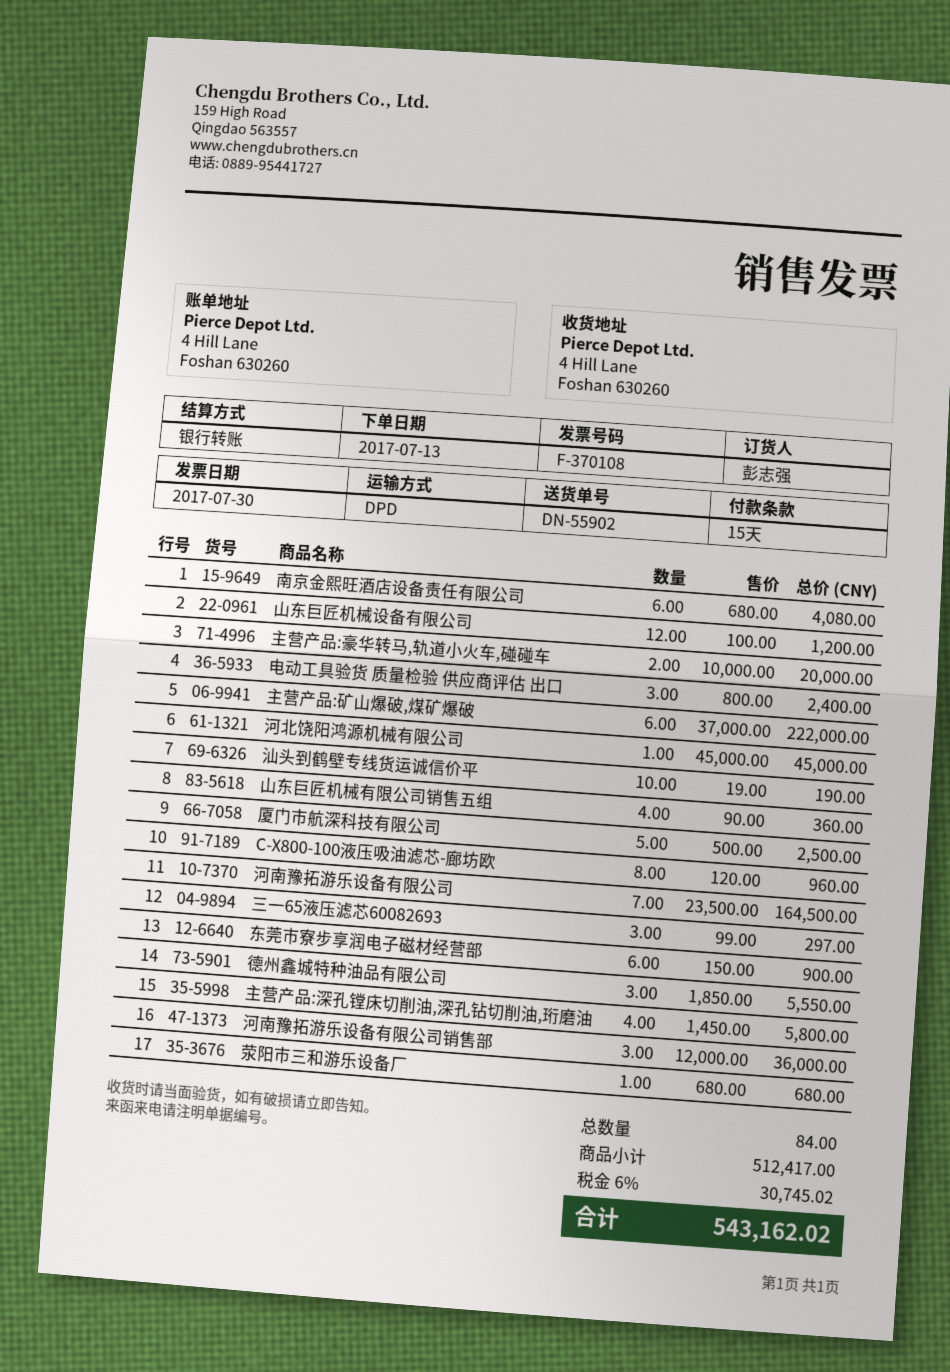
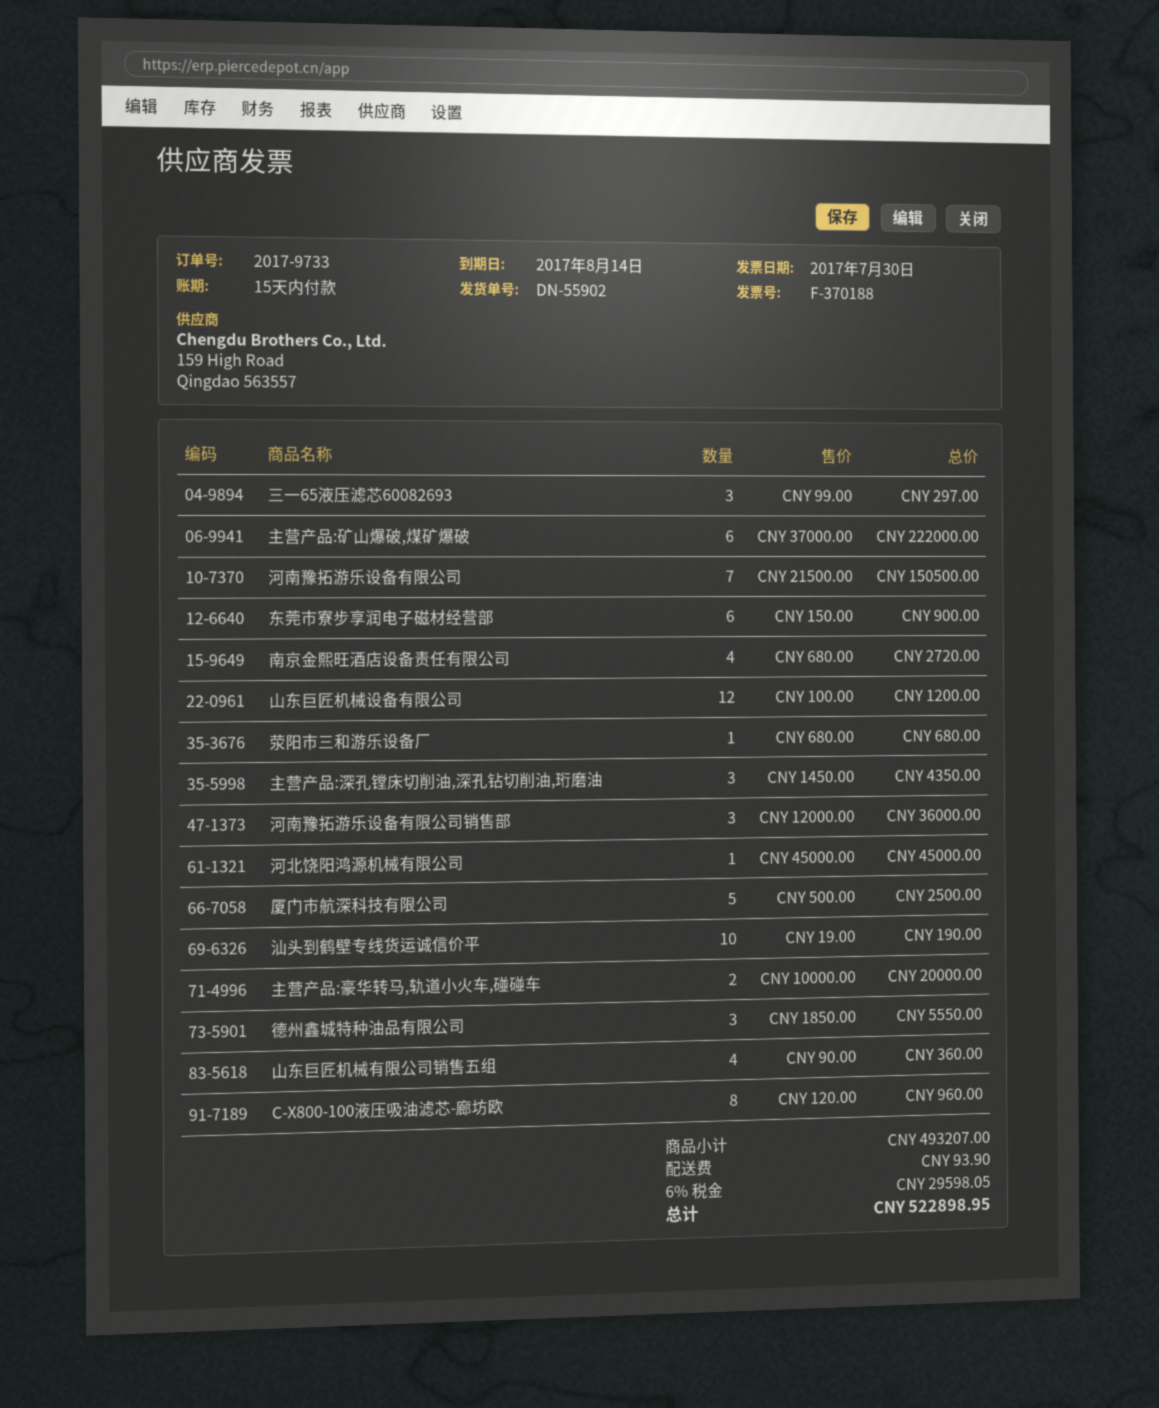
invoice number: F-370108 -> F-370188
南京金熙旺酒店设备责任有限公司: 6 x 680.00 = 4080.00 -> 4 x 680.00 = 2720.00
电动工具验货 质量检验 供应商评估 出口: 3 x 800.00 = 2400.00 -> none
河南豫拓游乐设备有限公司: 7 x 23500.00 = 164500.00 -> 7 x 21500.00 = 150500.00
主营产品:深孔镗床切削油,深孔钻切削油,珩磨油: 4 x 1450.00 = 5800.00 -> 3 x 1450.00 = 4350.00
subtotal: 512417.00 -> 493207.00
shipping: none -> 93.90
tax: 6% = 30745.02 -> 6% = 29598.05
total: 543162.02 -> 522898.95

